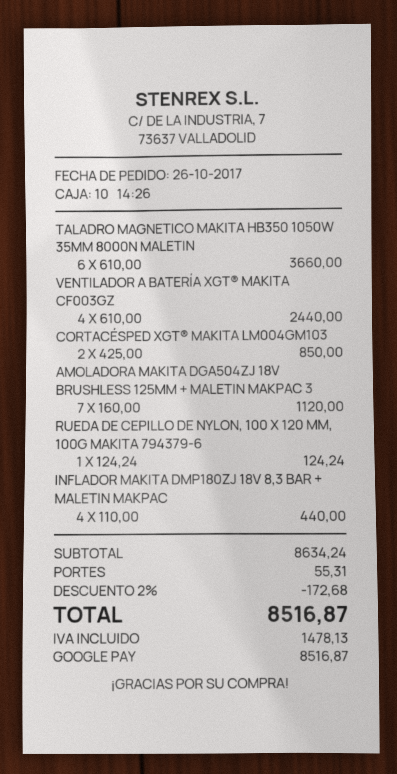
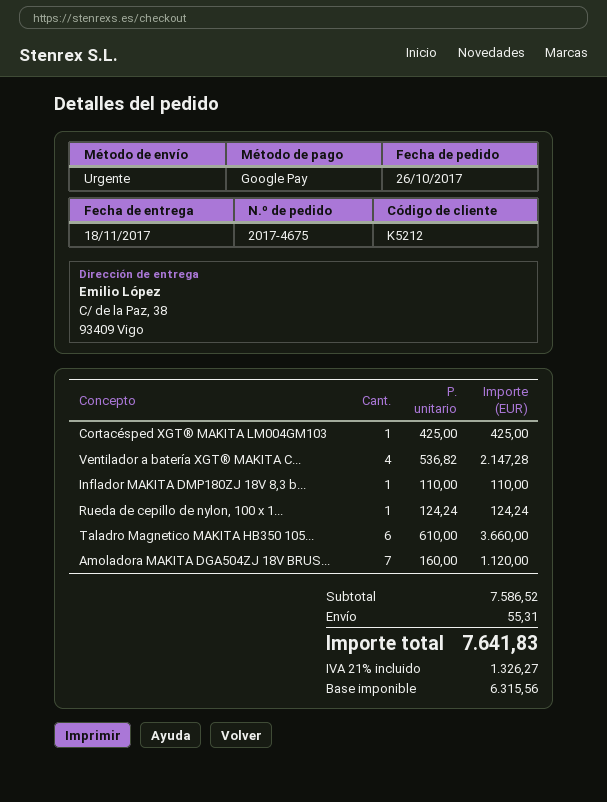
VENTILADOR A BATERÍA XGT® MAKITA CF003GZ: 4 x 610.00 = 2440.00 -> 4 x 536.82 = 2147.28
CORTACÉSPED XGT® MAKITA LM004GM103: 2 x 425.00 = 850.00 -> 1 x 425.00 = 425.00
INFLADOR MAKITA DMP180ZJ 18V 8,3 BAR + MALETIN MAKPAC: 4 x 110.00 = 440.00 -> 1 x 110.00 = 110.00
subtotal: 8634.24 -> 7586.52
discount: 2% = 172.68 -> none
tax: 1478.13 -> 1326.27
total: 8516.87 -> 7641.83

